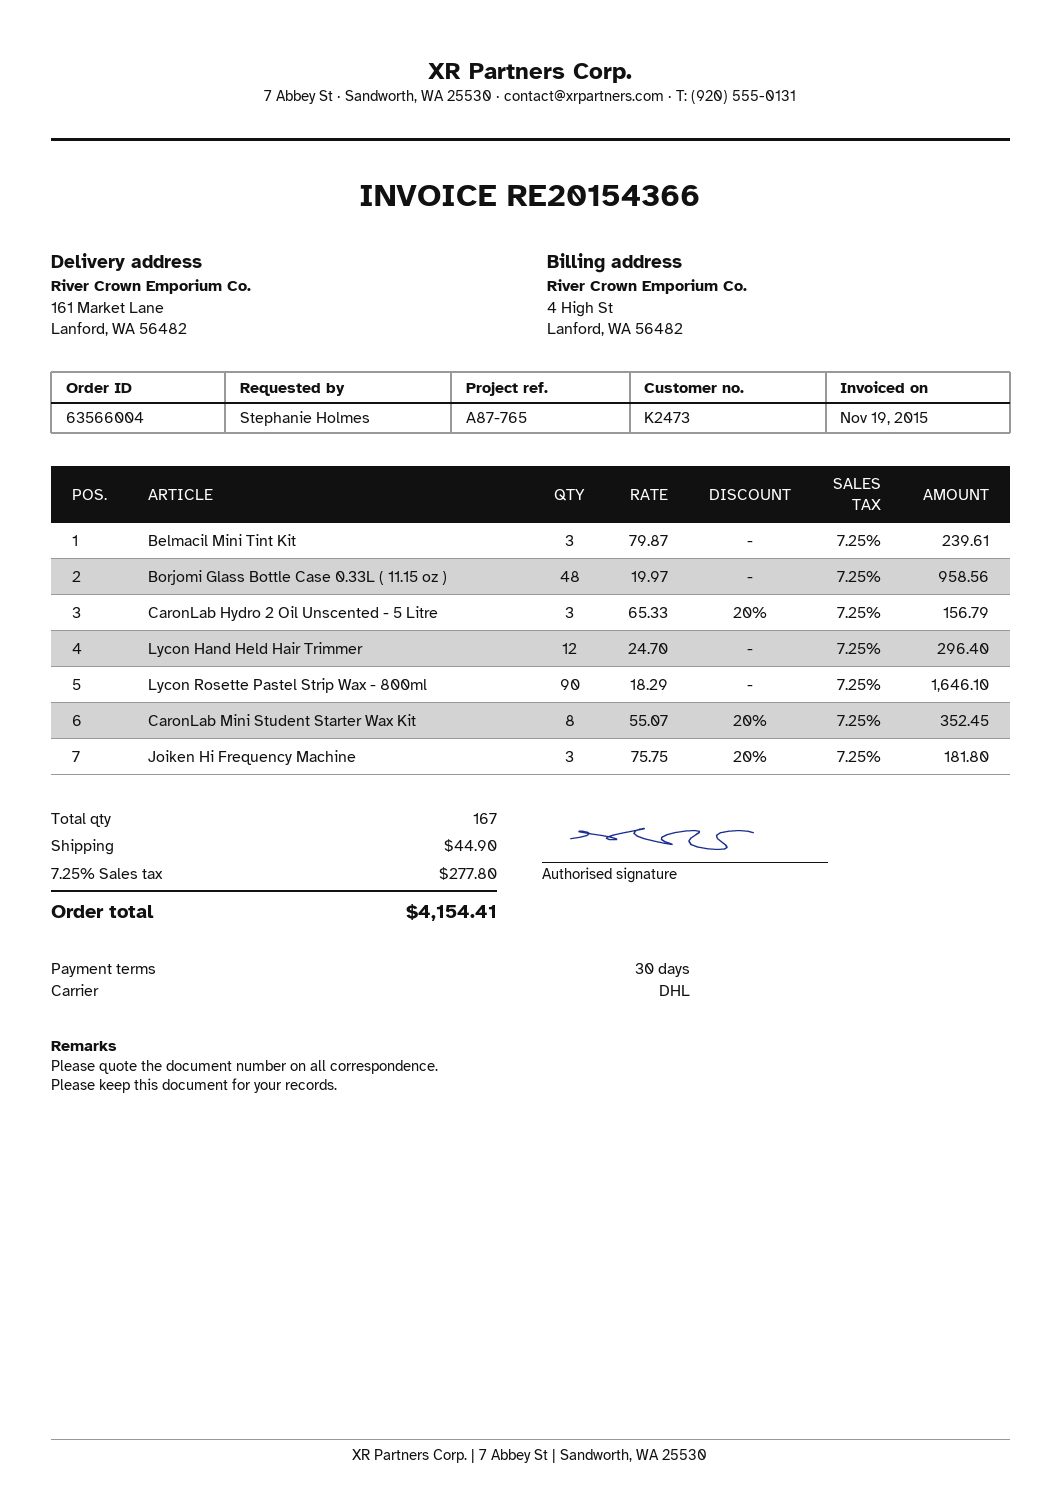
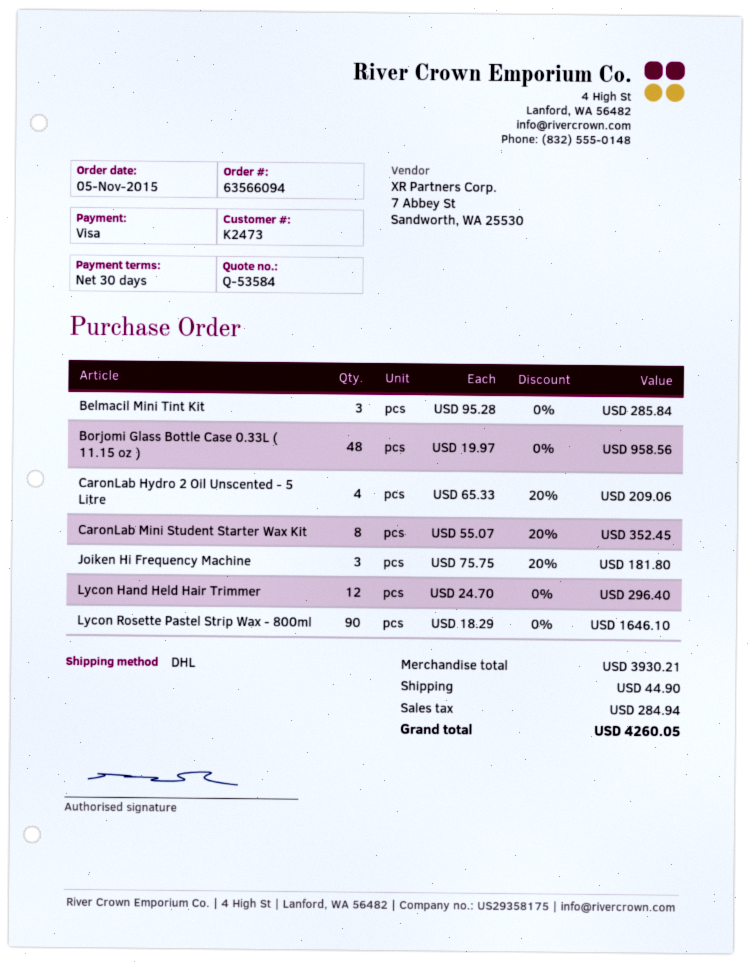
order number: 63566004 -> 63566094
Belmacil Mini Tint Kit: 3 x 79.87 = 239.61 -> 3 x 95.28 = 285.84
CaronLab Hydro 2 Oil Unscented - 5 Litre: 3 x 65.33 - 20% = 156.79 -> 4 x 65.33 - 20% = 209.06
tax: 277.80 -> 284.94
total: 4154.41 -> 4260.05

